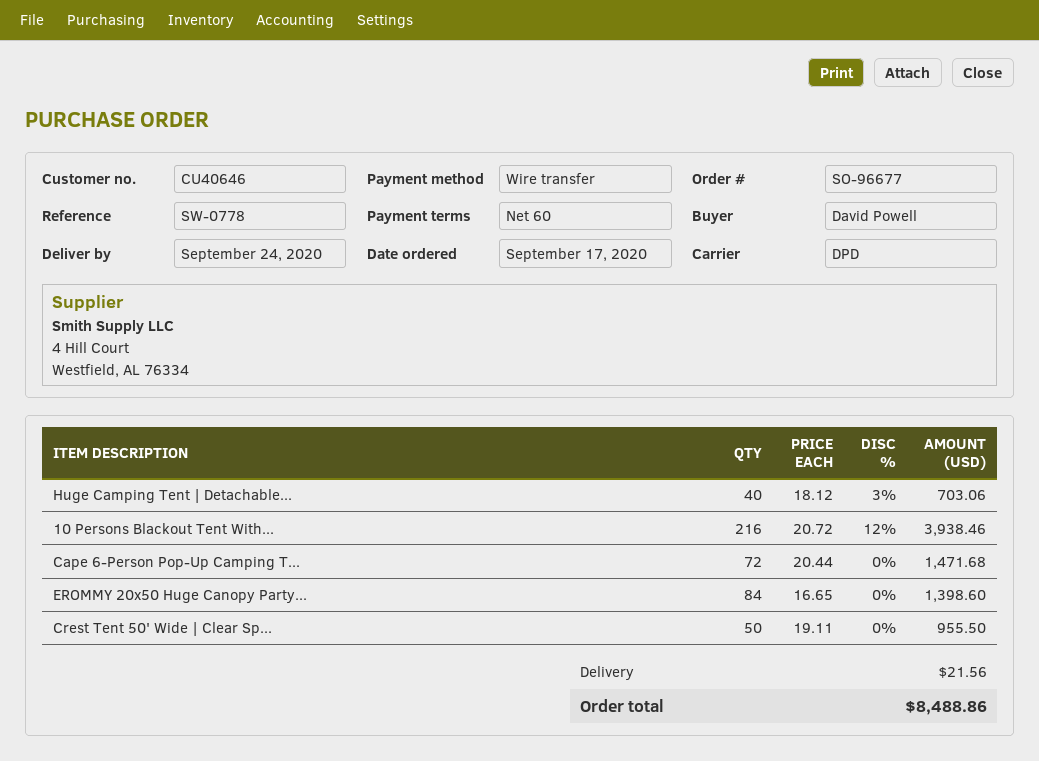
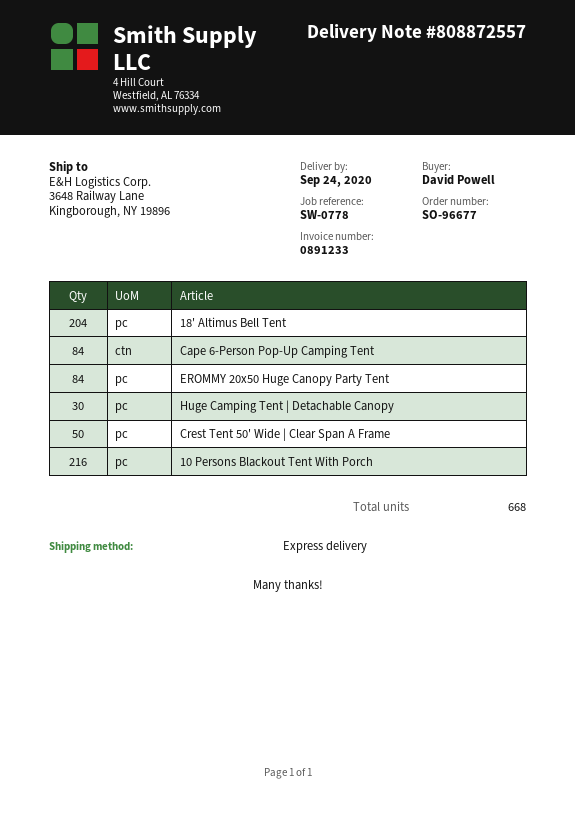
shipping method: DPD -> express
Huge Camping Tent | Detachable...: 40 -> 30
Cape 6-Person Pop-Up Camping T...: 72 -> 84
18' Altimus Bell Tent: none -> 204

